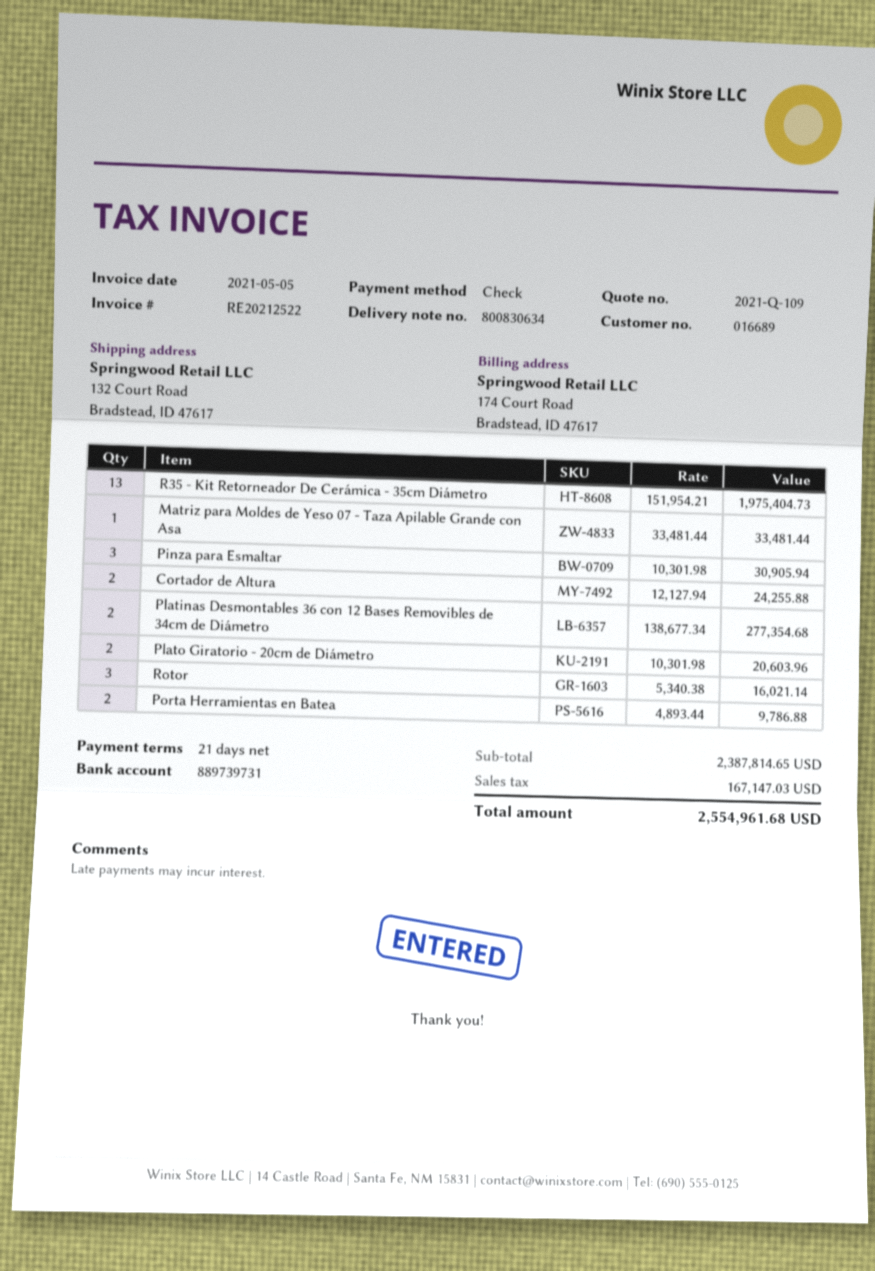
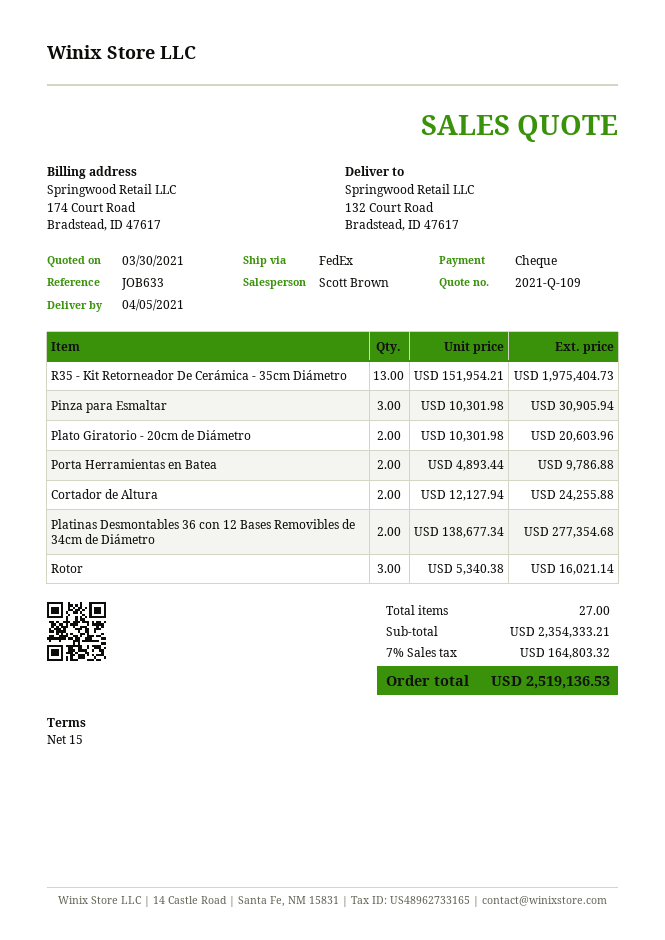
payment terms: 21 days -> 15 days
Matriz para Moldes de Yeso 07 - Taza Apilable Grande con Asa: 1 x 33481.44 = 33481.44 -> none
subtotal: 2387814.65 -> 2354333.21
tax: 167147.03 -> 164803.32
total: 2554961.68 -> 2519136.53

